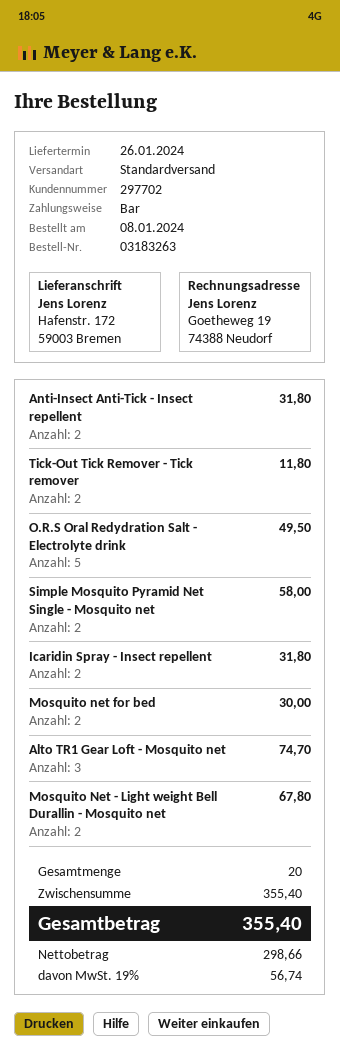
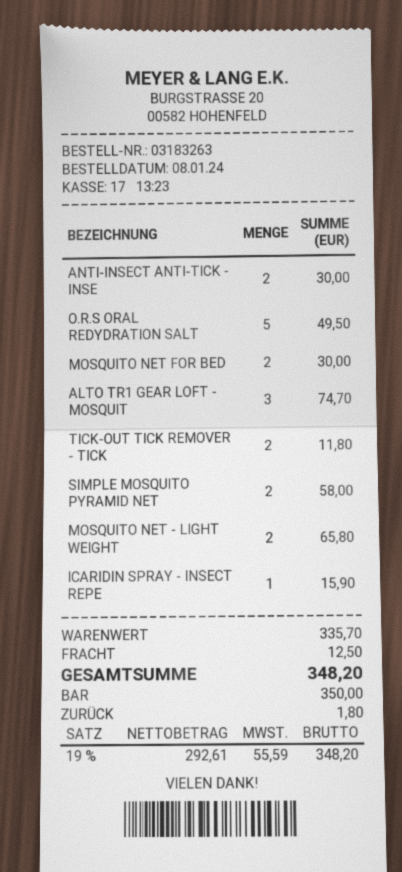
Anti-Insect Anti-Tick - Insect repellent: 2 for 31.80 -> 2 for 30.00
Icaridin Spray - Insect repellent: 2 for 31.80 -> 1 for 15.90
Mosquito Net - Light weight Bell Durallin - Mosquito net: 2 for 67.80 -> 2 for 65.80
subtotal: 355.40 -> 335.70
shipping: none -> 12.50
net: 298.66 -> 292.61
tax: 19% = 56.74 -> 19% = 55.59
total: 355.40 -> 348.20

